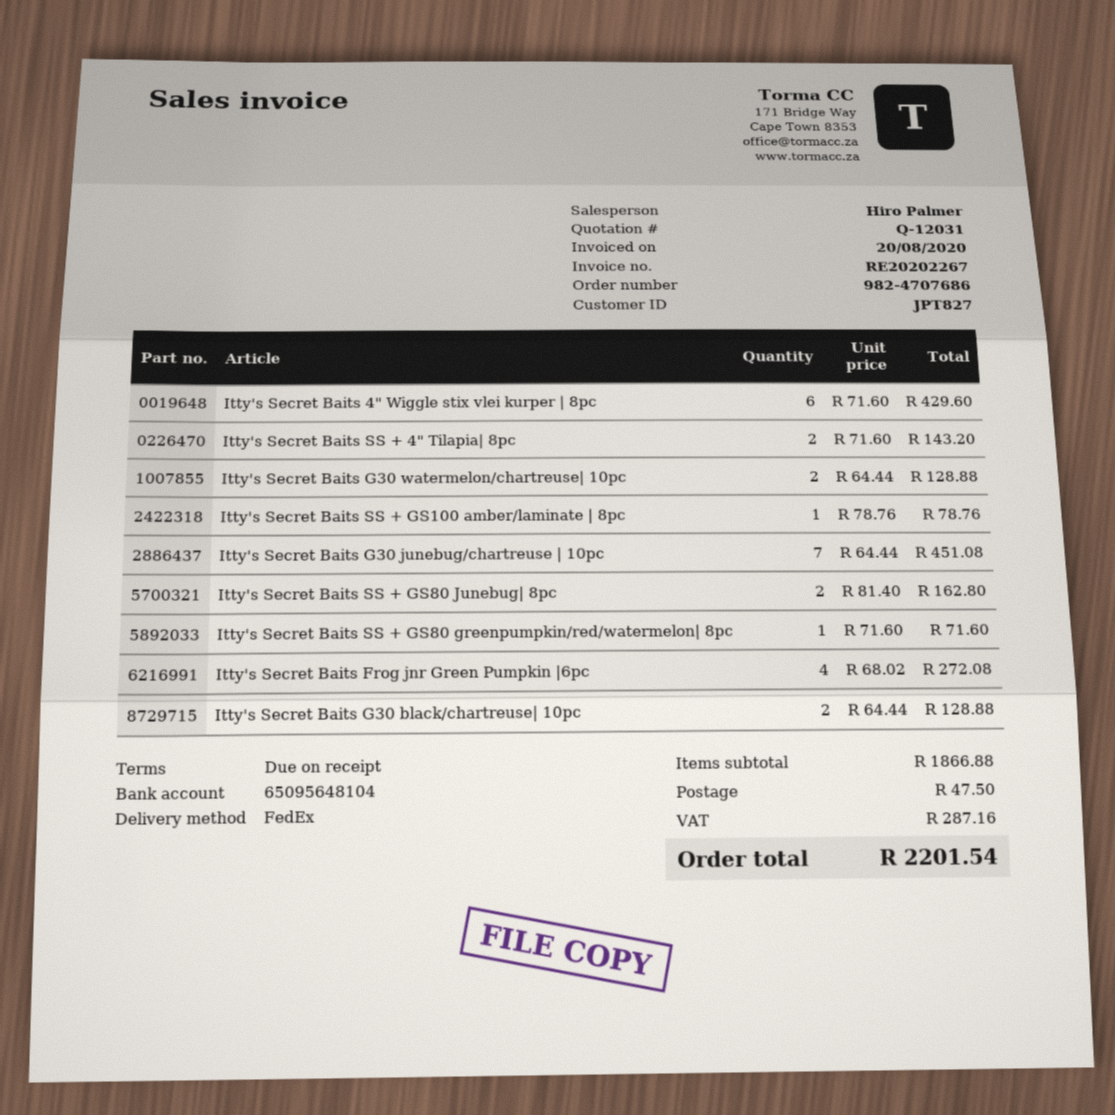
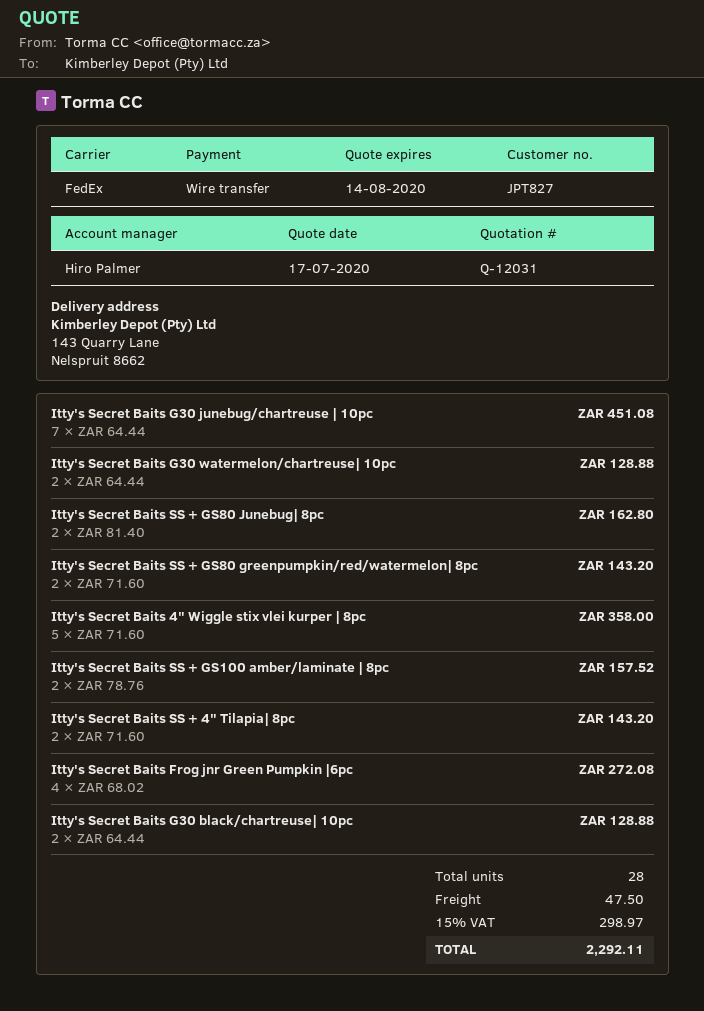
Itty's Secret Baits 4" Wiggle stix vlei kurper | 8pc: 6 x 71.60 = 429.60 -> 5 x 71.60 = 358.00
Itty's Secret Baits SS + GS100 amber/laminate | 8pc: 1 x 78.76 = 78.76 -> 2 x 78.76 = 157.52
Itty's Secret Baits SS + GS80 greenpumpkin/red/watermelon| 8pc: 1 x 71.60 = 71.60 -> 2 x 71.60 = 143.20
tax: 287.16 -> 298.97
total: 2201.54 -> 2292.11

